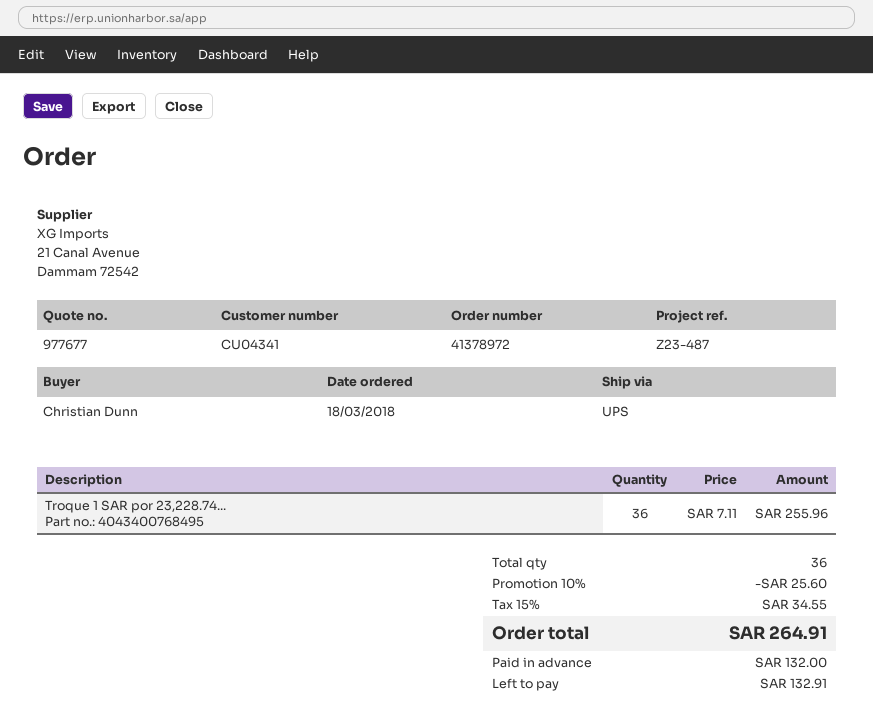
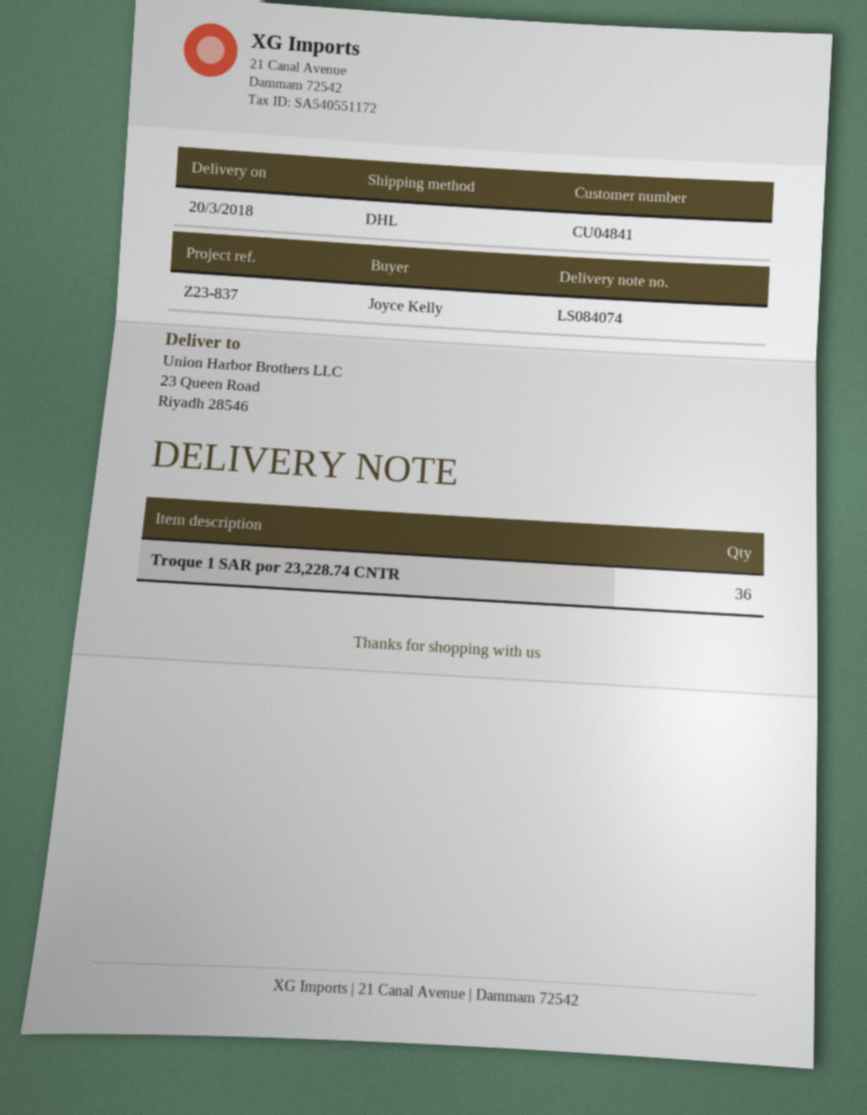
customer number: CU04341 -> CU04841
reference: Z23-487 -> Z23-837
ordered by: Christian Dunn -> Joyce Kelly
shipping method: UPS -> DHL

